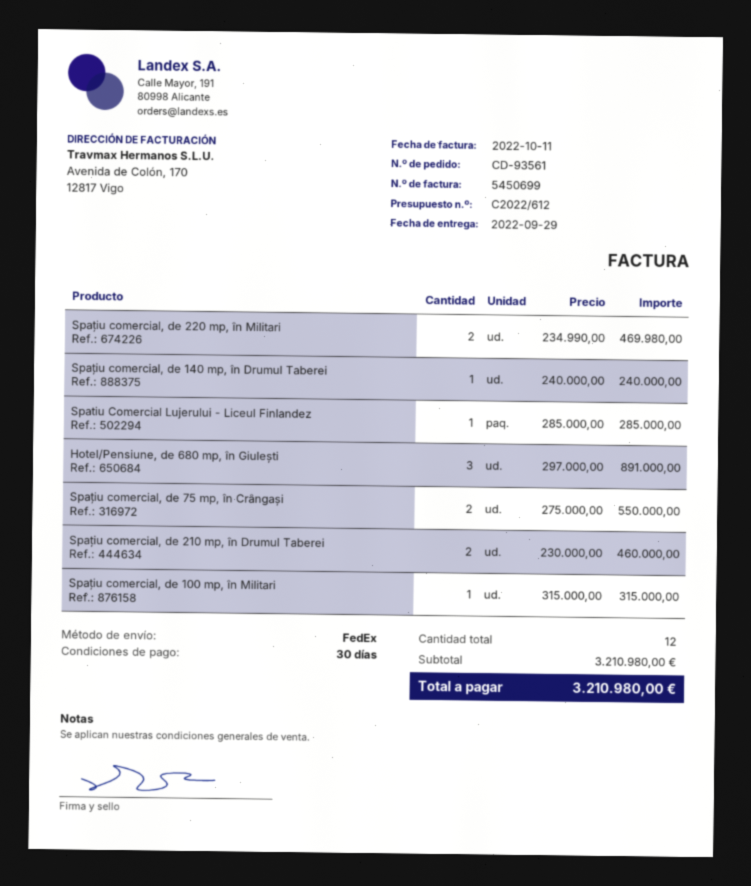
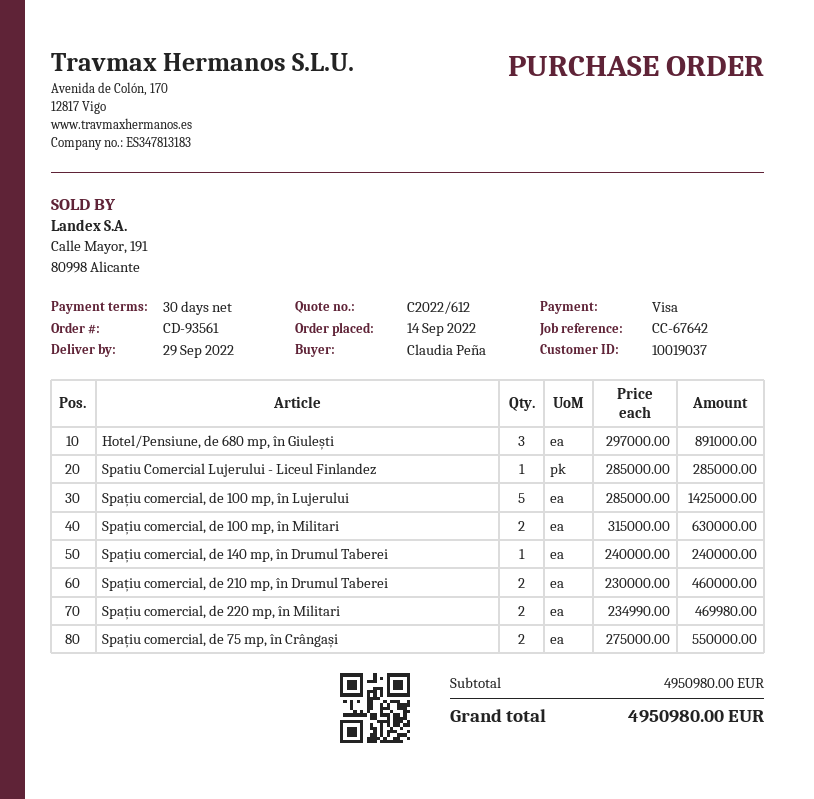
Spațiu comercial, de 100 mp, în Militari: 1 x 315000.00 = 315000.00 -> 2 x 315000.00 = 630000.00
Spațiu comercial, de 100 mp, în Lujerului: none -> 5 x 285000.00 = 1425000.00
subtotal: 3210980.00 -> 4950980.00
total: 3210980.00 -> 4950980.00

